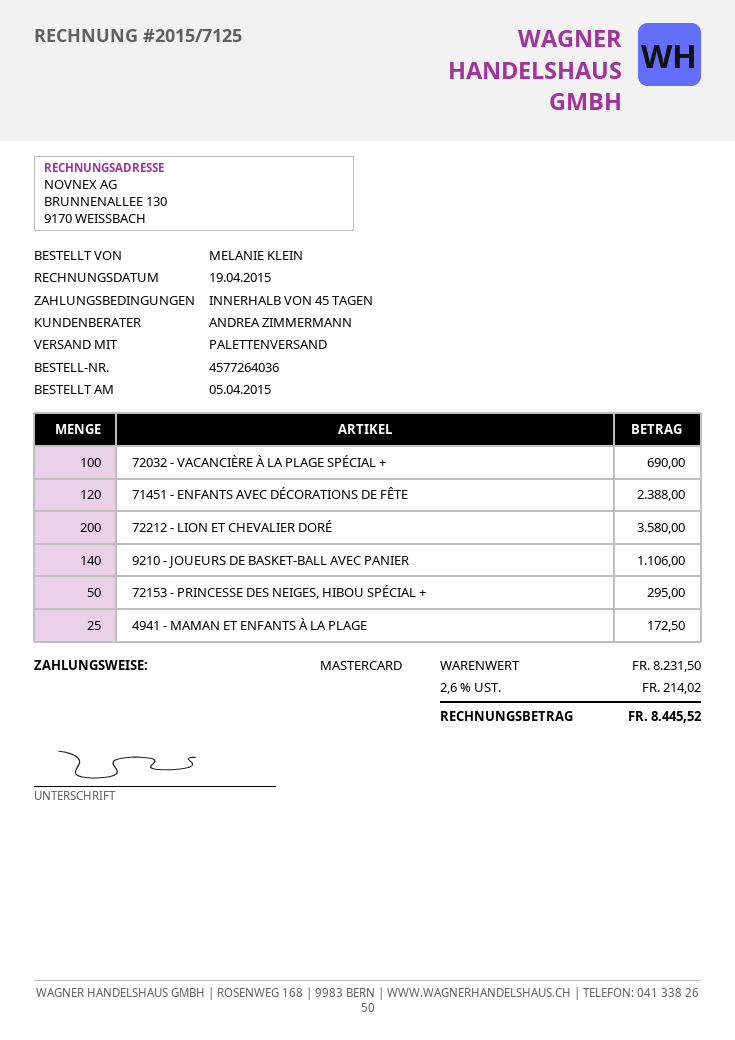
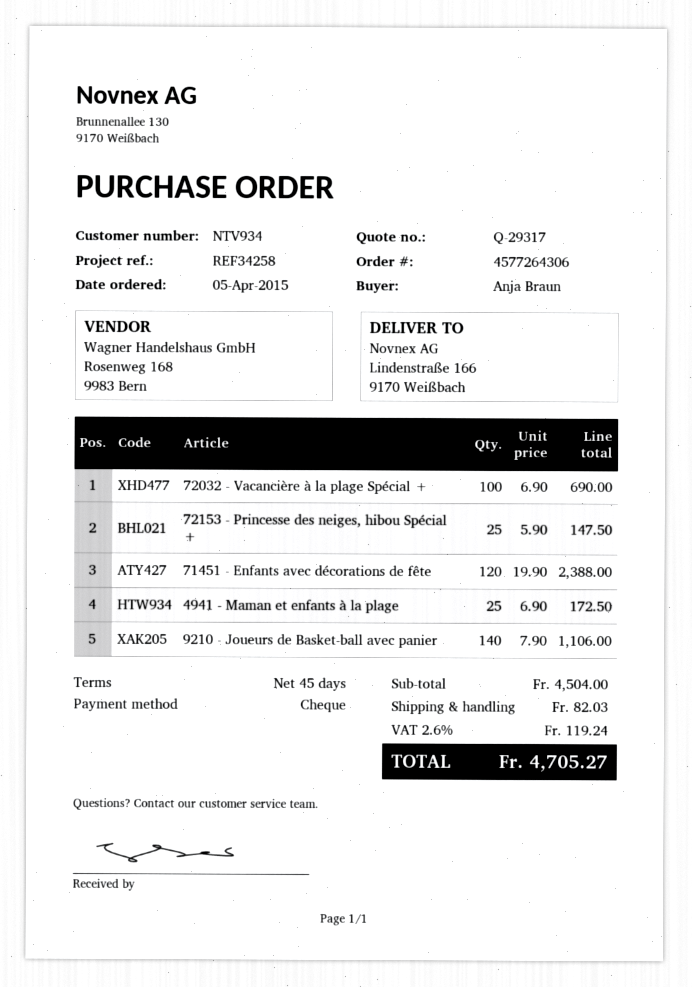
order number: 4577264036 -> 4577264306
ordered by: MELANIE KLEIN -> Anja Braun
payment method: Mastercard -> cheque
72212 - LION ET CHEVALIER DORÉ: 200 for 3580.00 -> none
72153 - PRINCESSE DES NEIGES, HIBOU SPÉCIAL +: 50 for 295.00 -> 25 for 147.50
subtotal: 8231.50 -> 4504.00
shipping: none -> 82.03
tax: 2.6% = 214.02 -> 2.6% = 119.24
total: 8445.52 -> 4705.27

